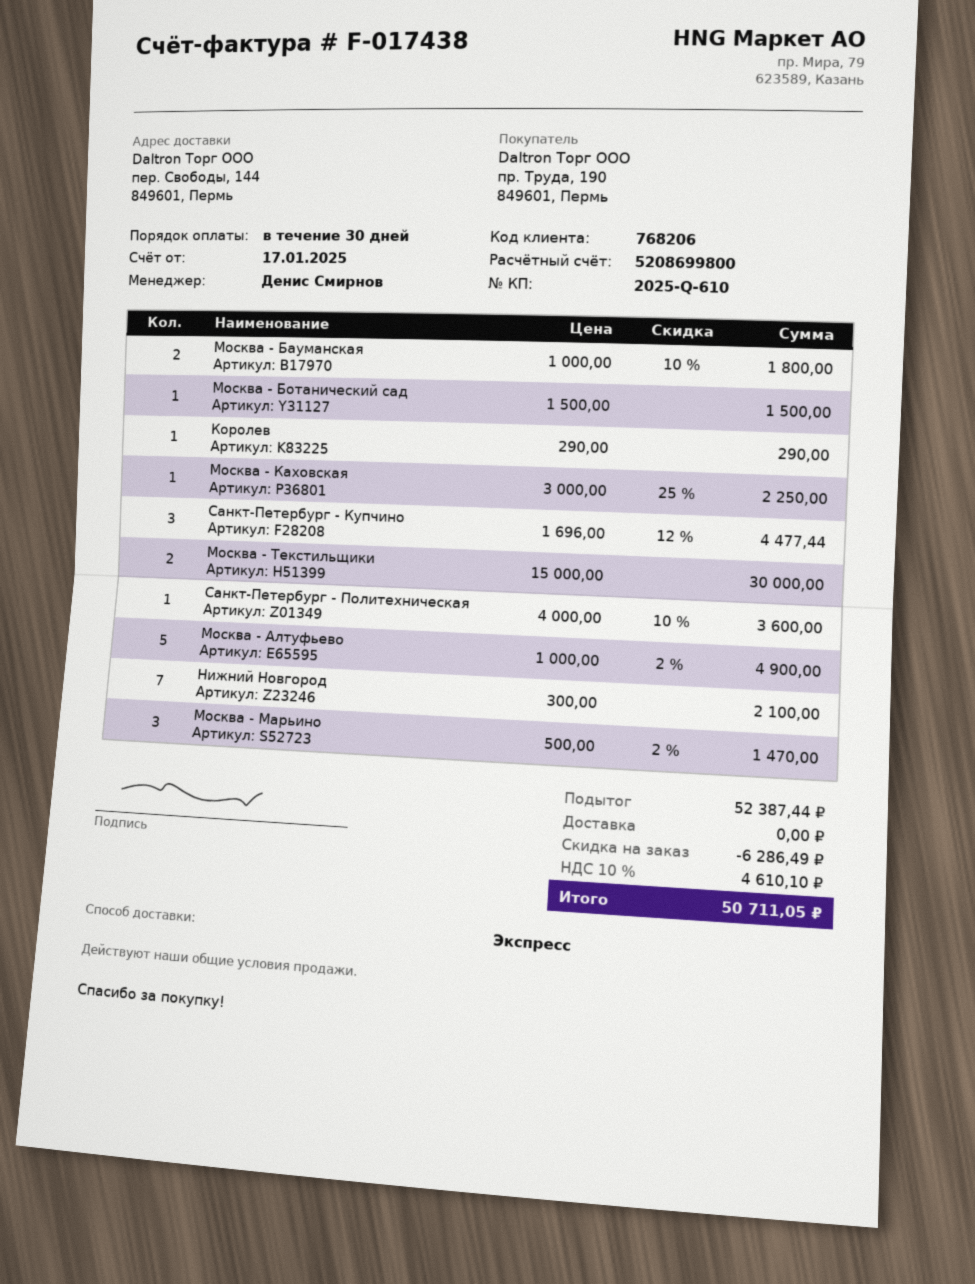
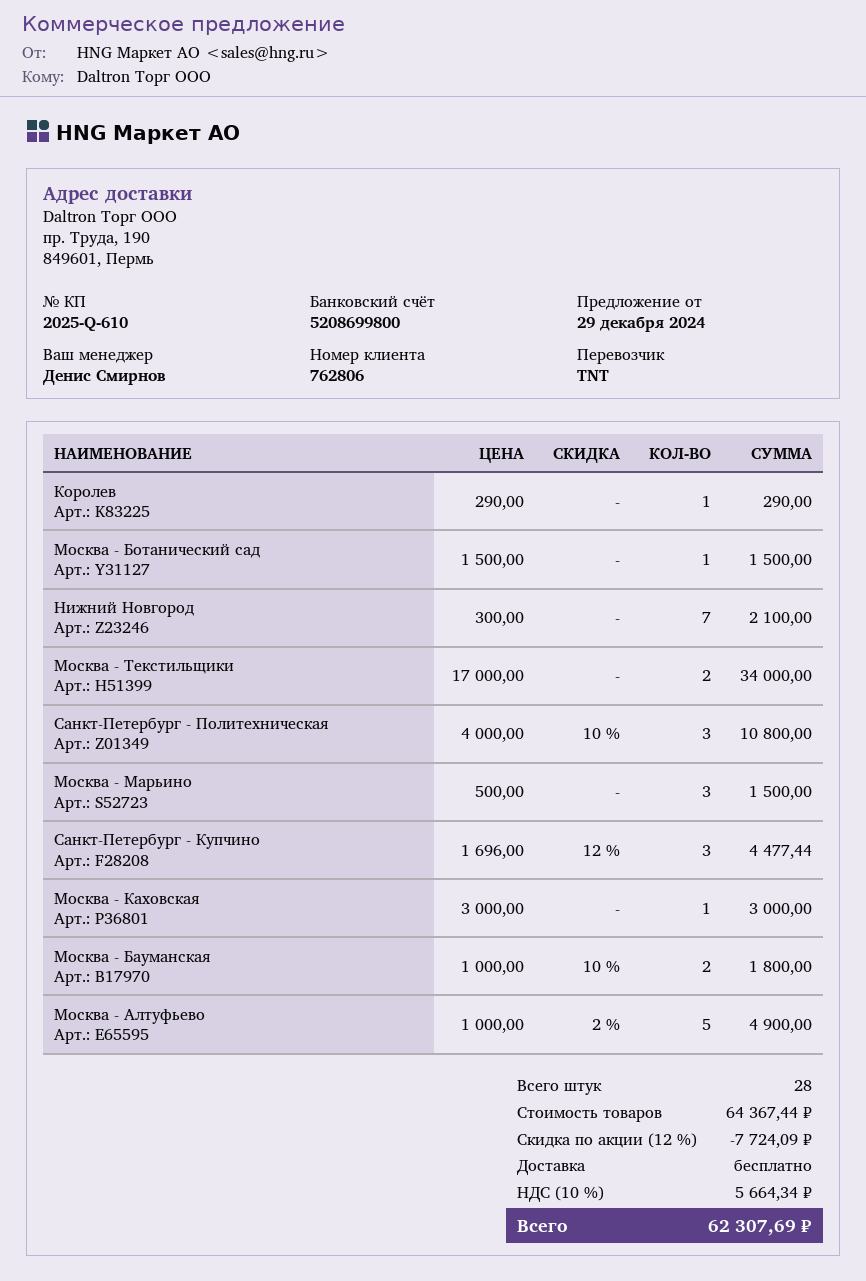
customer number: 768206 -> 762806
shipping method: express -> TNT
ship to: пер. Свободы, 144, 849601, Пермь -> пр. Труда, 190, 849601, Пермь
Москва - Каховская: 1 x 3000.00 - 25% = 2250.00 -> 1 x 3000.00 = 3000.00
Москва - Текстильщики: 2 x 15000.00 = 30000.00 -> 2 x 17000.00 = 34000.00
Санкт-Петербург - Политехническая: 1 x 4000.00 - 10% = 3600.00 -> 3 x 4000.00 - 10% = 10800.00
Москва - Марьино: 3 x 500.00 - 2% = 1470.00 -> 3 x 500.00 = 1500.00
subtotal: 52387.44 -> 64367.44
discount: 6286.49 -> 7724.09
tax: 10% = 4610.10 -> 10% = 5664.34
total: 50711.05 -> 62307.69

